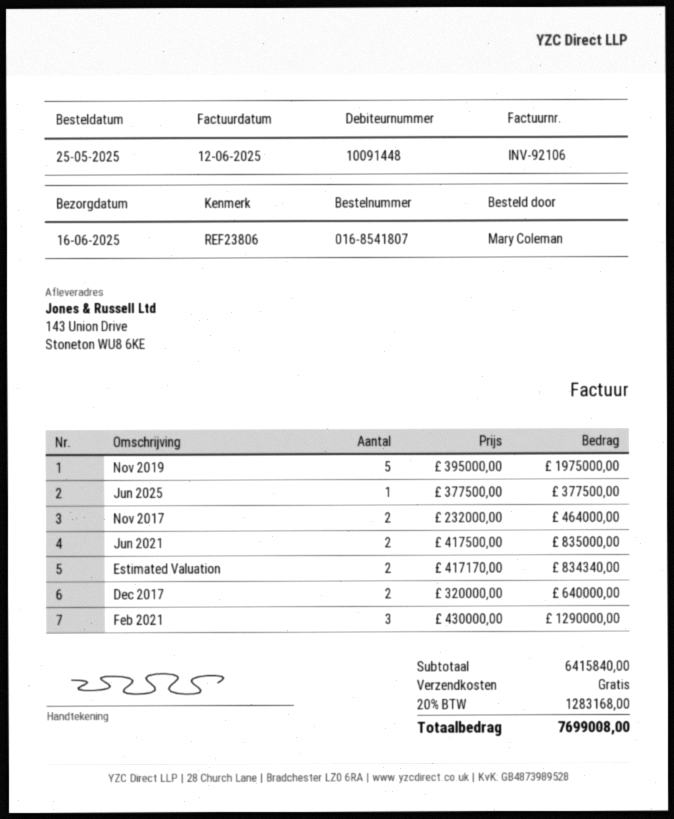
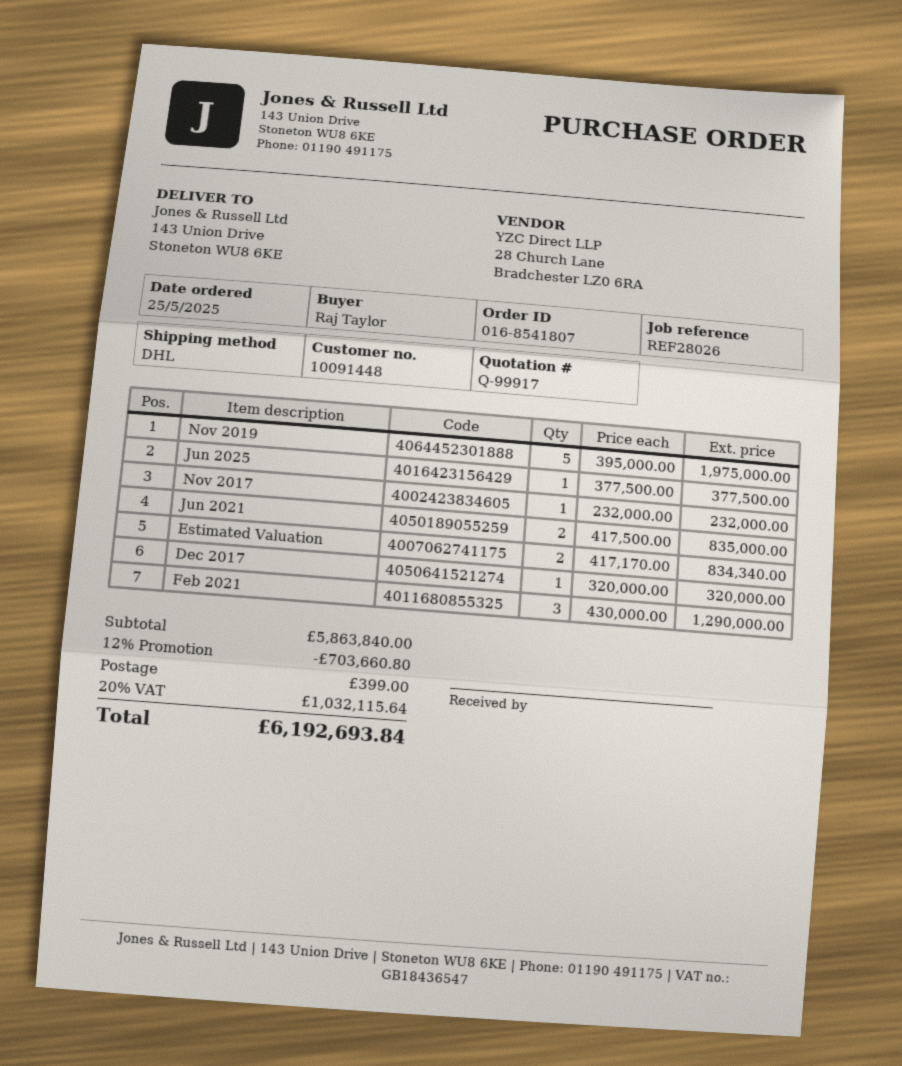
reference: REF23806 -> REF28026
ordered by: Mary Coleman -> Raj Taylor
Nov 2017: 2 x 232000.00 = 464000.00 -> 1 x 232000.00 = 232000.00
Dec 2017: 2 x 320000.00 = 640000.00 -> 1 x 320000.00 = 320000.00
subtotal: 6415840.00 -> 5863840.00
discount: none -> 12% = 703660.80
shipping: 0.00 -> 399.00
tax: 20% = 1283168.00 -> 20% = 1032115.64
total: 7699008.00 -> 6192693.84

